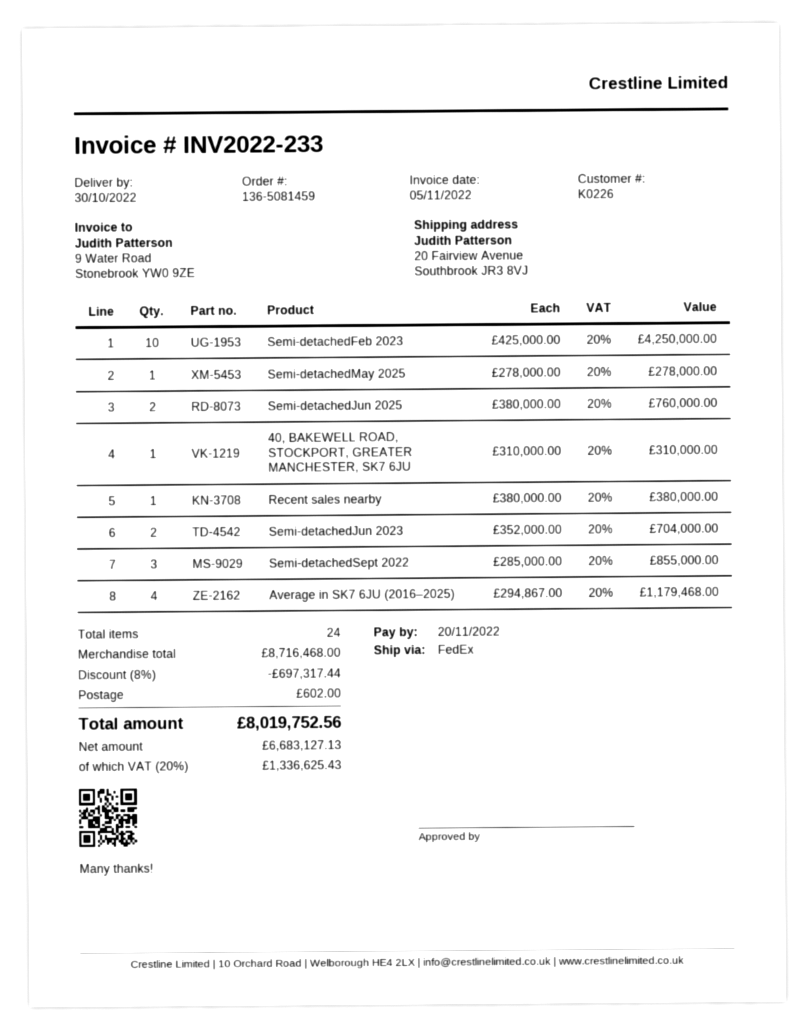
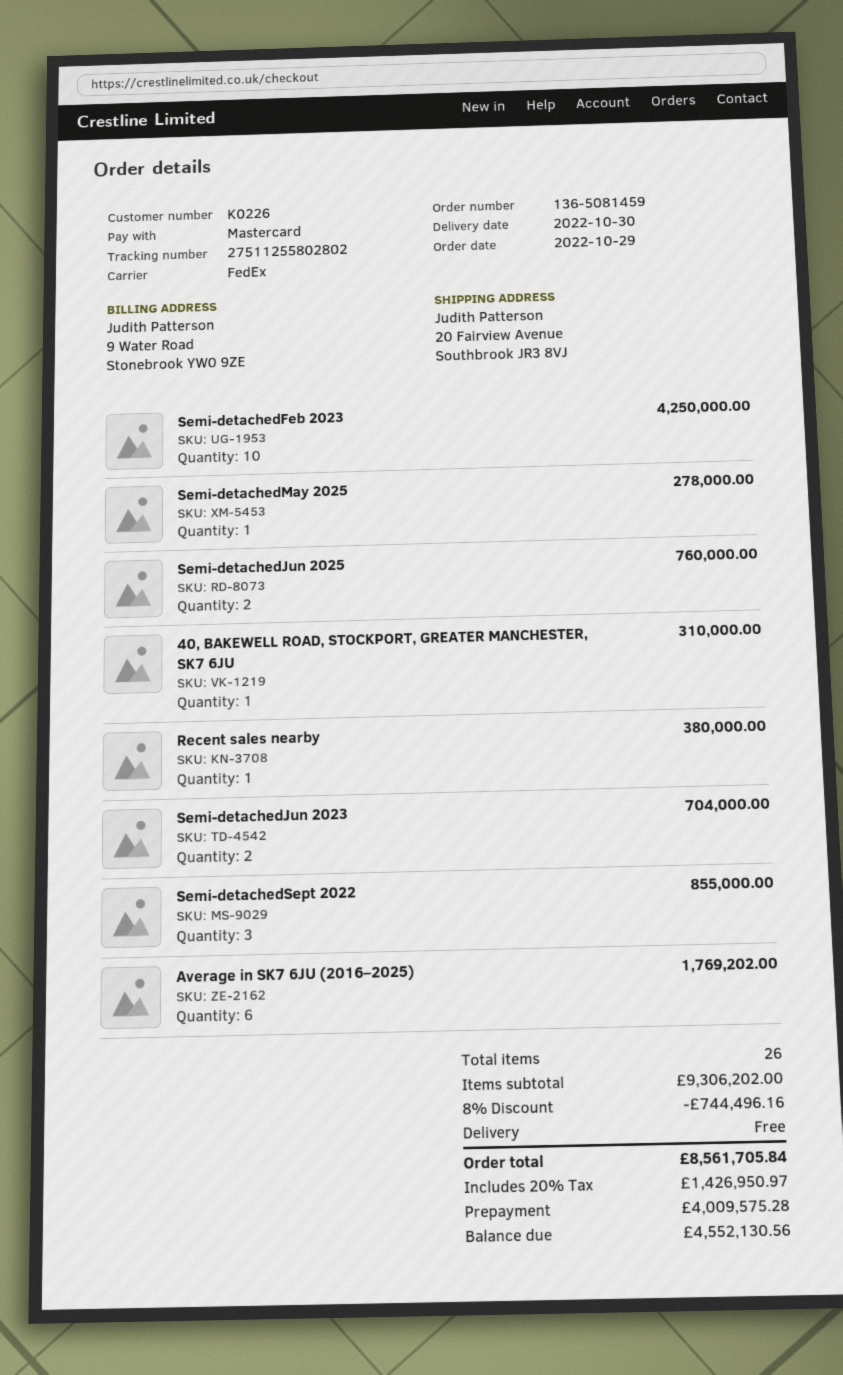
Average in SK7 6JU (2016–2025): 4 for 1179468.00 -> 6 for 1769202.00
total quantity: 24 -> 26
subtotal: 8716468.00 -> 9306202.00
discount: 8% = 697317.44 -> 8% = 744496.16
shipping: 602.00 -> 0.00
tax: 20% = 1336625.43 -> 20% = 1426950.97
total: 8019752.56 -> 8561705.84

